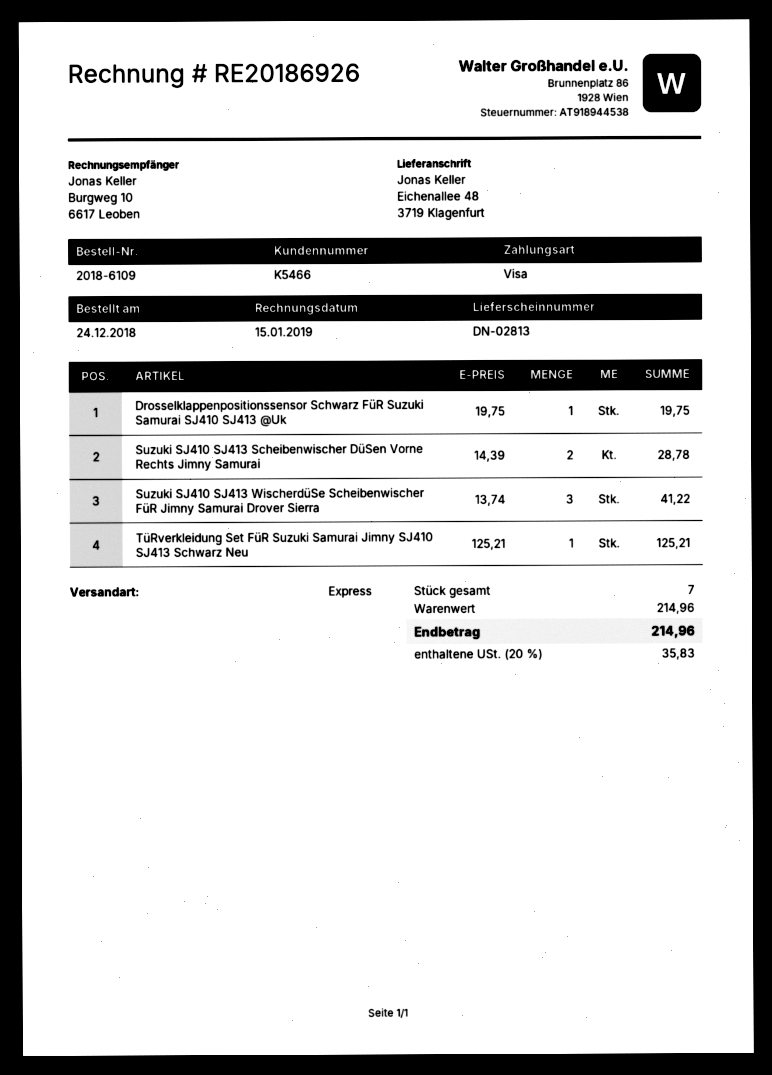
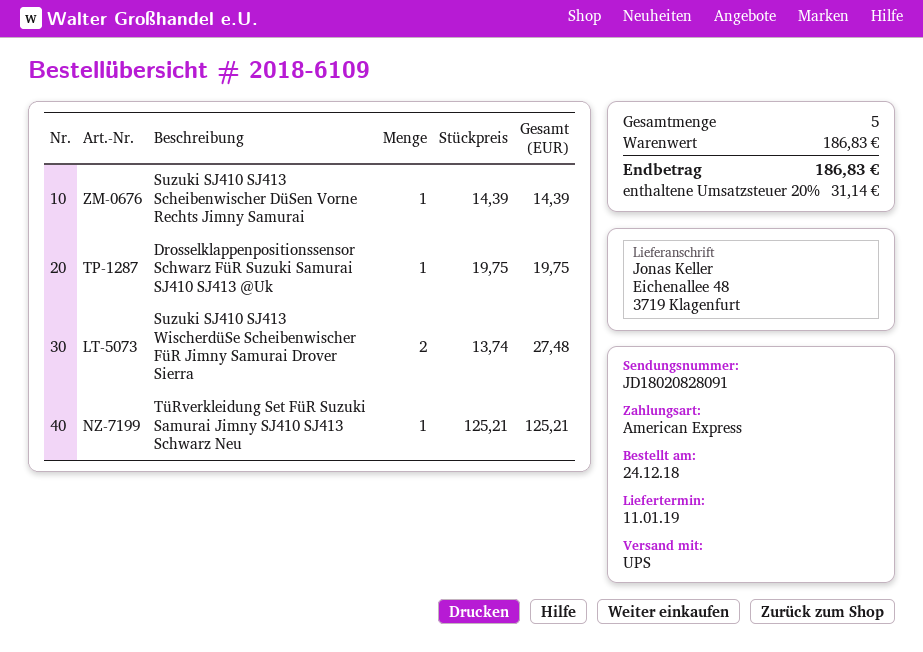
payment method: Visa -> American Express
shipping method: express -> UPS
Suzuki SJ410 SJ413 Scheibenwischer DüSen Vorne Rechts Jimny Samurai: 2 x 14.39 = 28.78 -> 1 x 14.39 = 14.39
Suzuki SJ410 SJ413 WischerdüSe Scheibenwischer FüR Jimny Samurai Drover Sierra: 3 x 13.74 = 41.22 -> 2 x 13.74 = 27.48
total quantity: 7 -> 5
subtotal: 214.96 -> 186.83
tax: 20% = 35.83 -> 20% = 31.14
total: 214.96 -> 186.83

